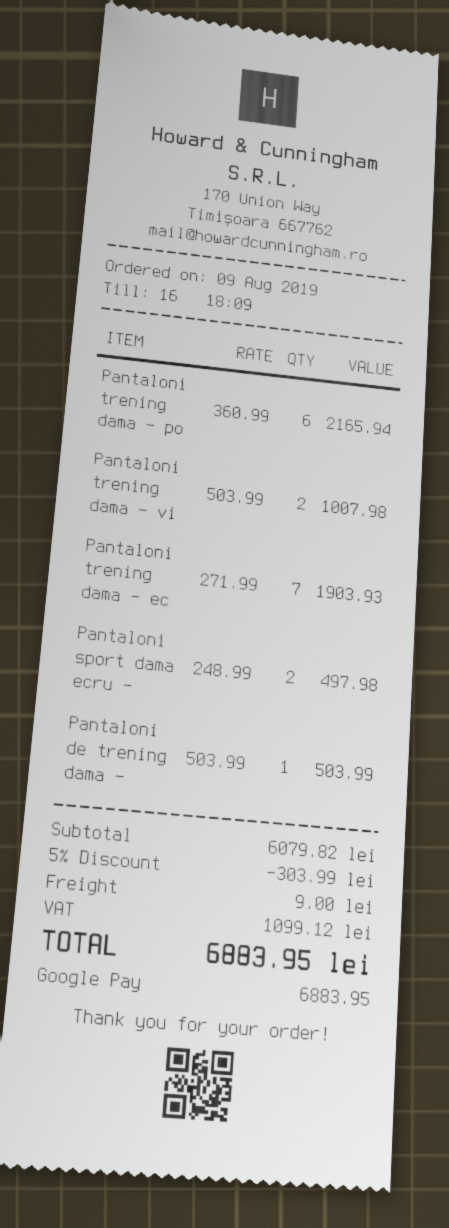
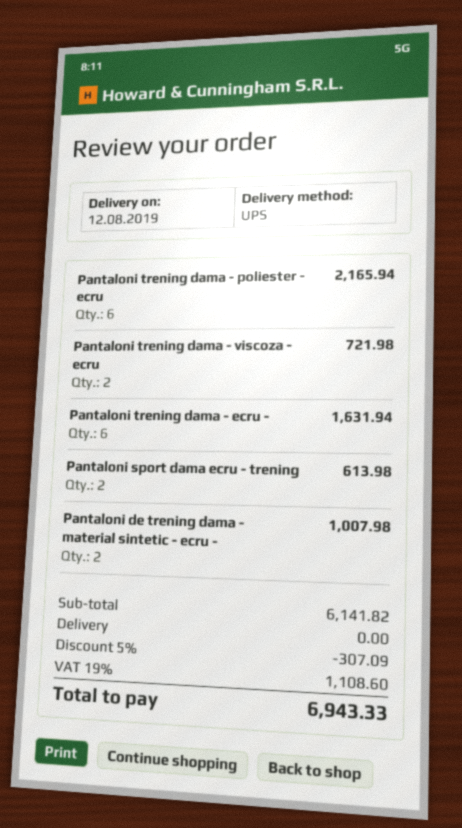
Pantaloni trening dama - vi: 2 for 1007.98 -> 2 for 721.98
Pantaloni trening dama - ec: 7 for 1903.93 -> 6 for 1631.94
Pantaloni sport dama ecru -: 2 for 497.98 -> 2 for 613.98
Pantaloni de trening dama -: 1 for 503.99 -> 2 for 1007.98
subtotal: 6079.82 -> 6141.82
discount: 5% = 303.99 -> 5% = 307.09
shipping: 9.00 -> 0.00
tax: 1099.12 -> 1108.60
total: 6883.95 -> 6943.33

